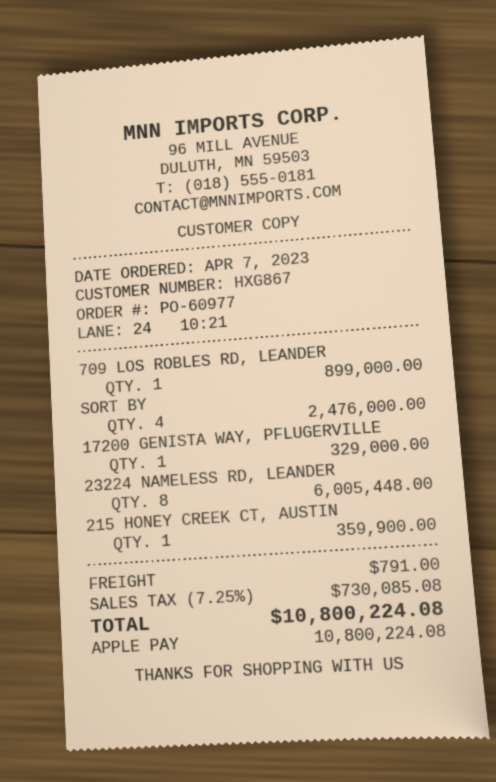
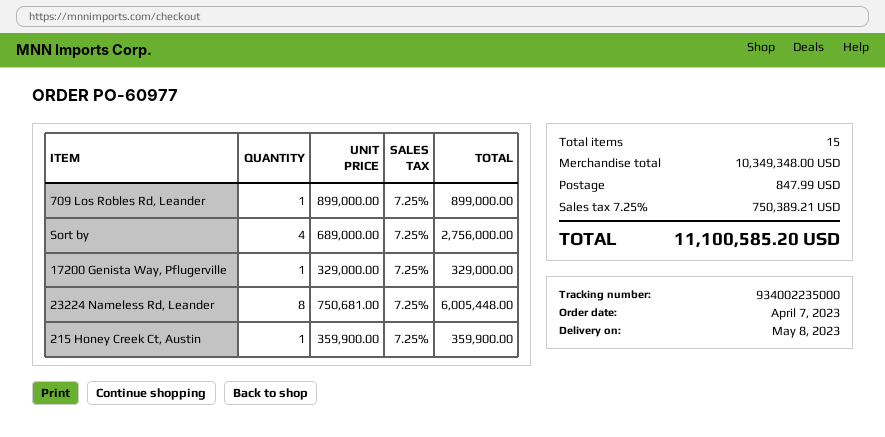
SORT BY: 4 for 2476000.00 -> 4 for 2756000.00
shipping: 791.00 -> 847.99
tax: 7.25% = 730085.08 -> 7.25% = 750389.21
total: 10800224.08 -> 11100585.20

